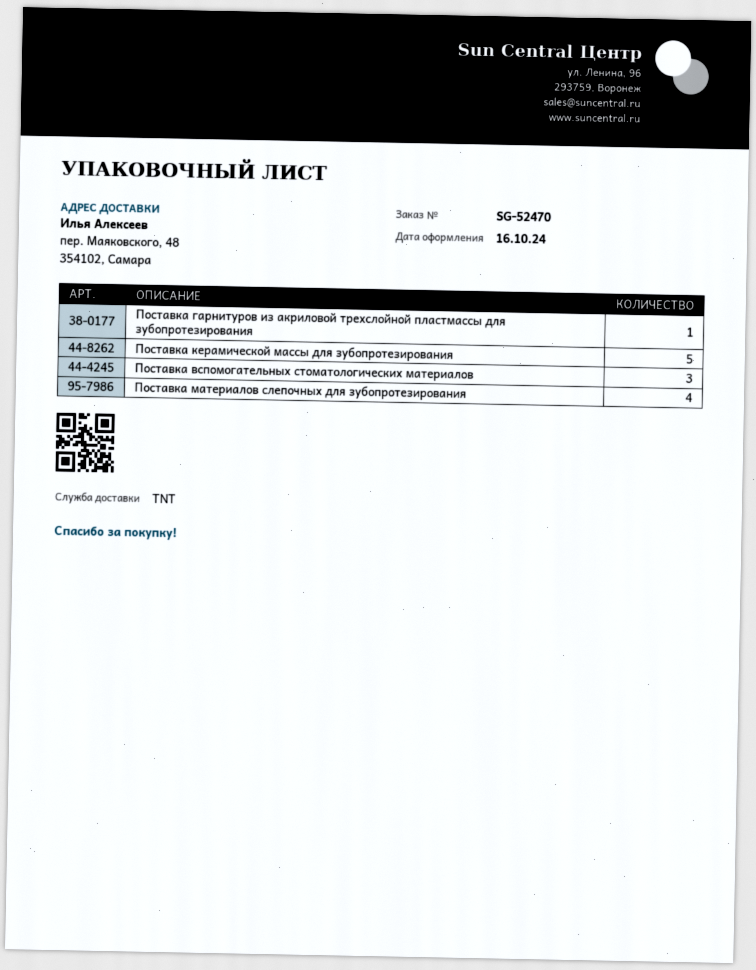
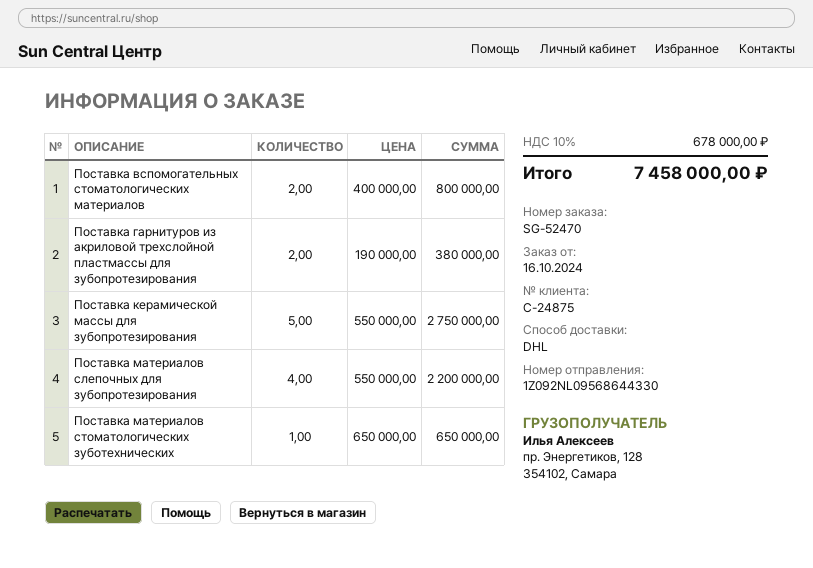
shipping method: TNT -> DHL
ship to: пер. Маяковского, 48, 354102, Самара -> пр. Энергетиков, 128, 354102, Самара
Поставка гарнитуров из акриловой трехслойной пластмассы для зубопротезирования: 1 -> 2
Поставка вспомогательных стоматологических материалов: 3 -> 2
Поставка материалов стоматологических зуботехнических: none -> 1

